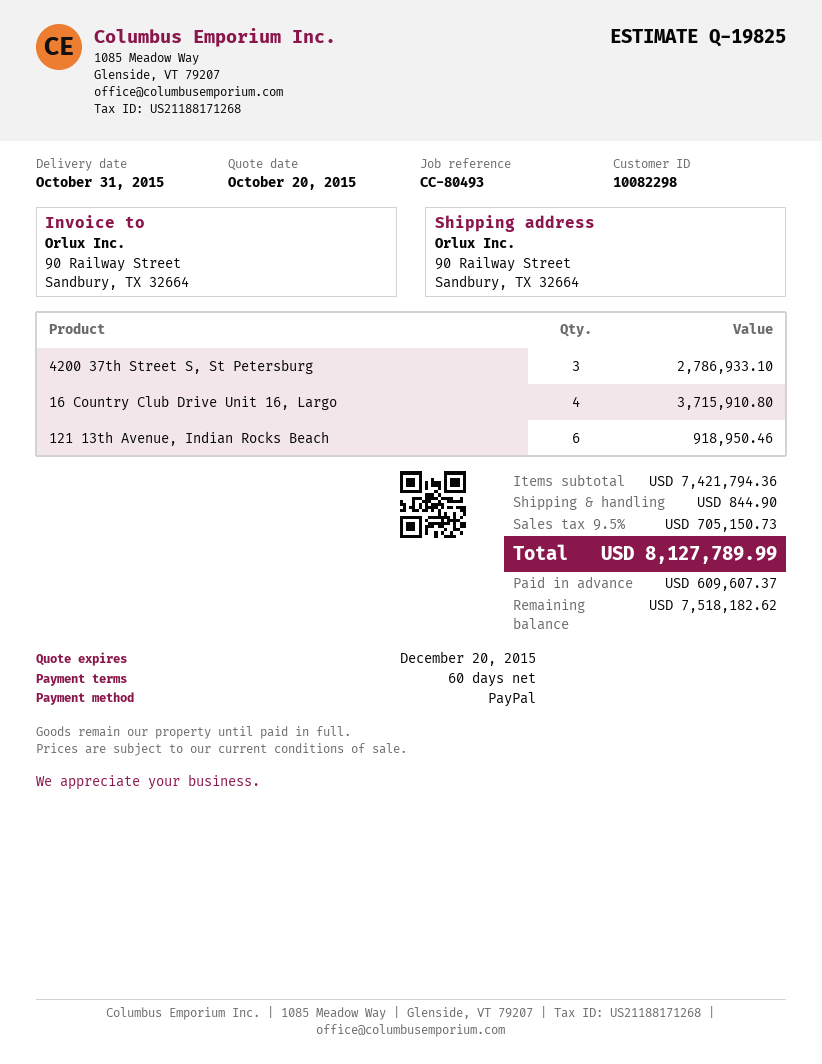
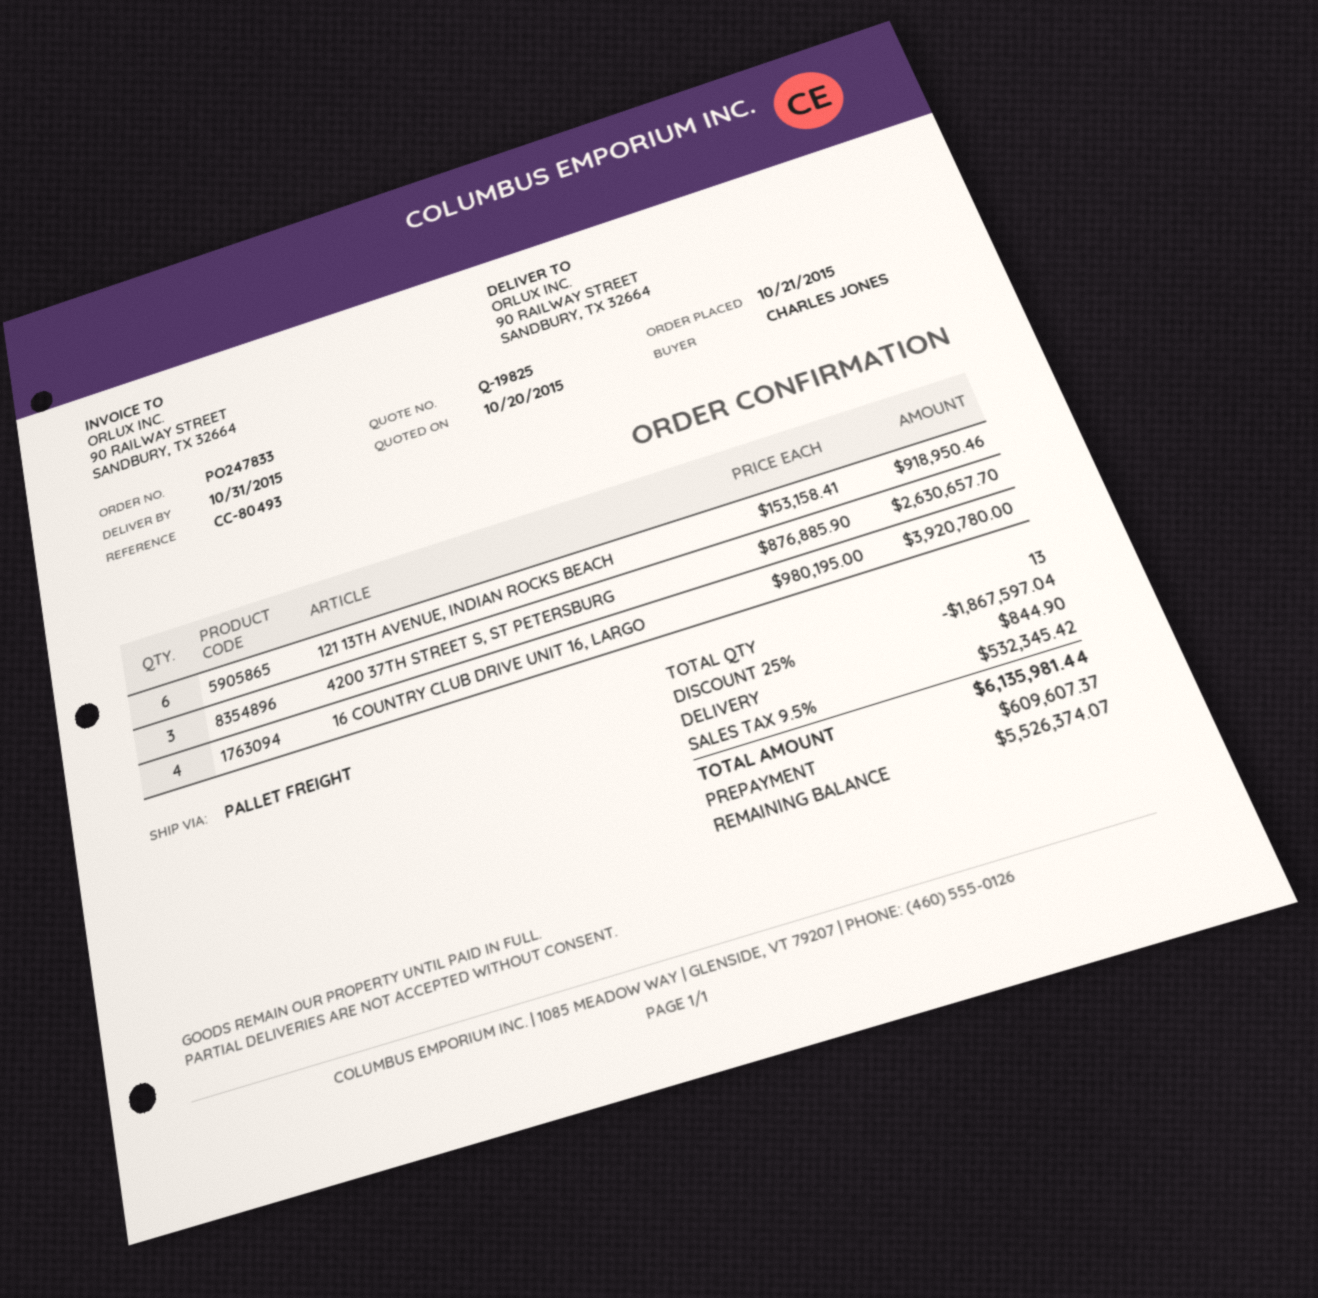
4200 37th Street S, St Petersburg: 3 for 2786933.10 -> 3 for 2630657.70
16 Country Club Drive Unit 16, Largo: 4 for 3715910.80 -> 4 for 3920780.00
discount: none -> 25% = 1867597.04
tax: 9.5% = 705150.73 -> 9.5% = 532345.42
total: 8127789.99 -> 6135981.44
balance: 7518182.62 -> 5526374.07

